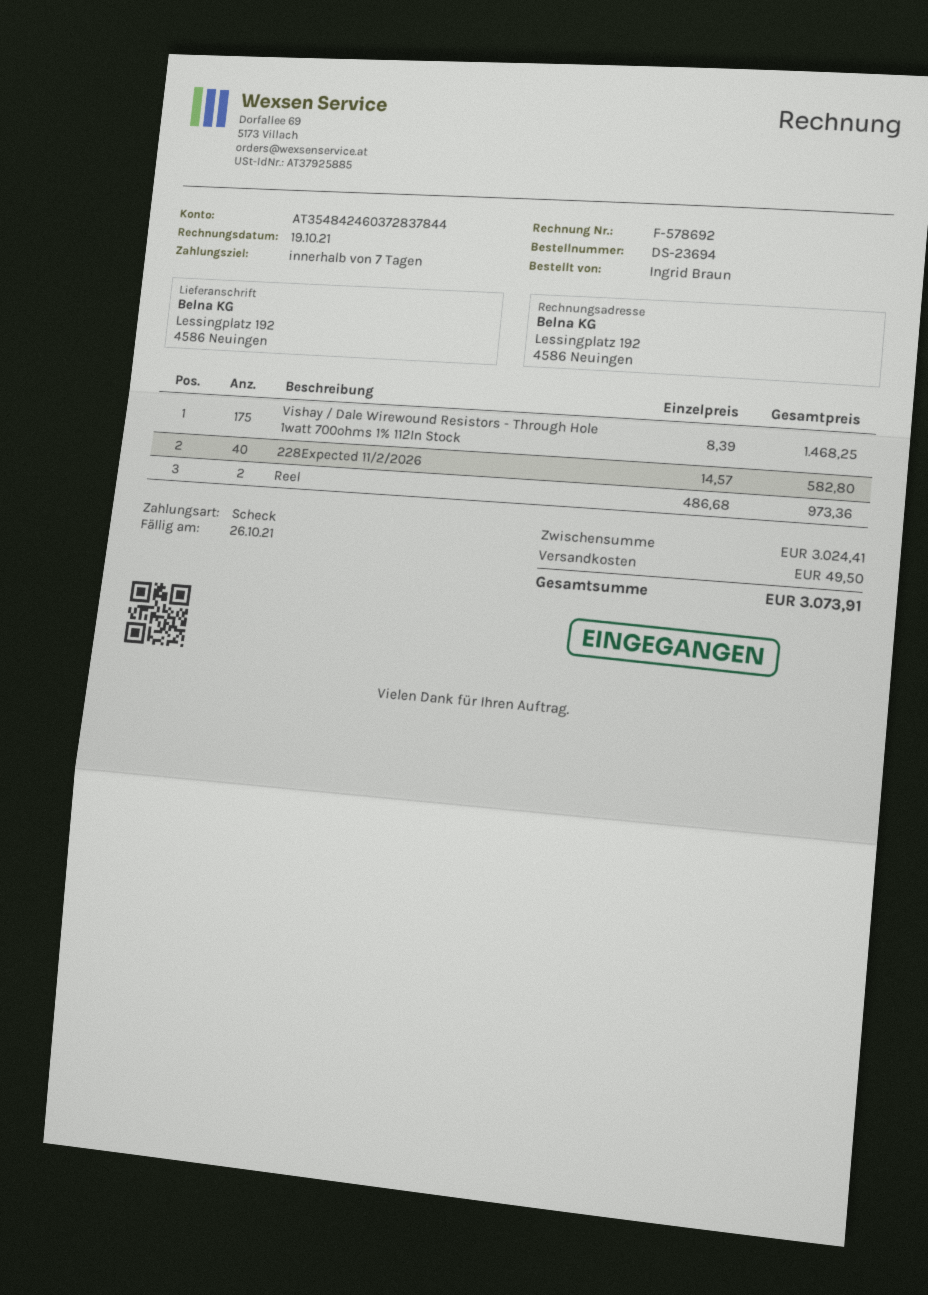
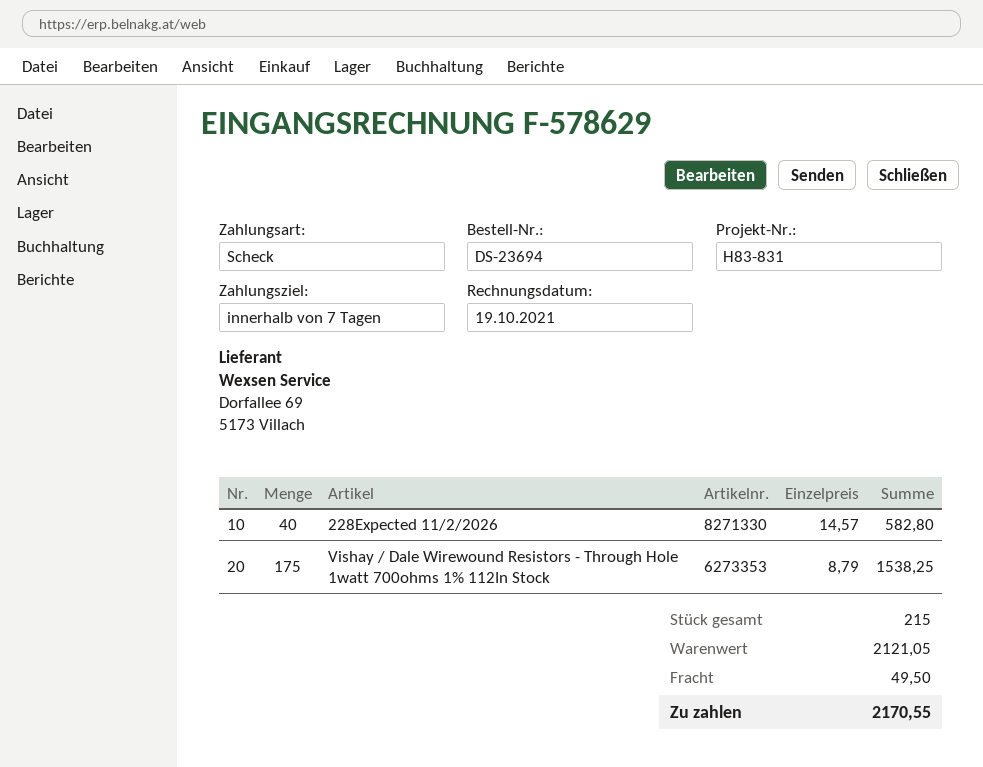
invoice number: F-578692 -> F-578629
Vishay / Dale Wirewound Resistors - Through Hole 1watt 700ohms 1% 112In Stock: 175 x 8.39 = 1468.25 -> 175 x 8.79 = 1538.25
Reel: 2 x 486.68 = 973.36 -> none
subtotal: 3024.41 -> 2121.05
total: 3073.91 -> 2170.55

